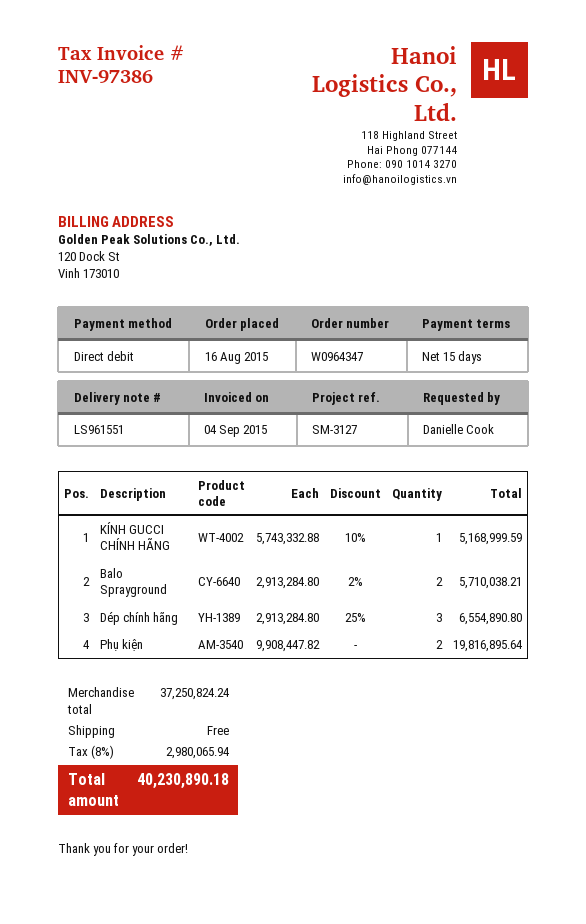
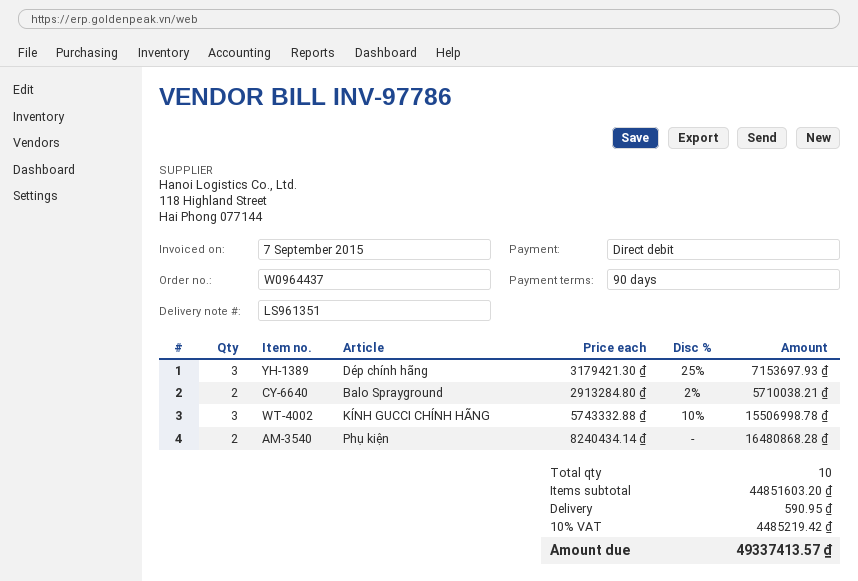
order number: W0964347 -> W0964437
delivery note number: LS961551 -> LS961351
invoice number: INV-97386 -> INV-97786
invoice date: 2015-09-04 -> 2015-09-07
payment terms: 15 days -> 90 days
KÍNH GUCCI CHÍNH HÃNG: 1 x 5743332.88 - 10% = 5168999.59 -> 3 x 5743332.88 - 10% = 15506998.78
Dép chính hãng: 3 x 2913284.80 - 25% = 6554890.80 -> 3 x 3179421.30 - 25% = 7153697.93
Phụ kiện: 2 x 9908447.82 = 19816895.64 -> 2 x 8240434.14 = 16480868.28
subtotal: 37250824.24 -> 44851603.20
shipping: 0.00 -> 590.95
tax: 8% = 2980065.94 -> 10% = 4485219.42
total: 40230890.18 -> 49337413.57

